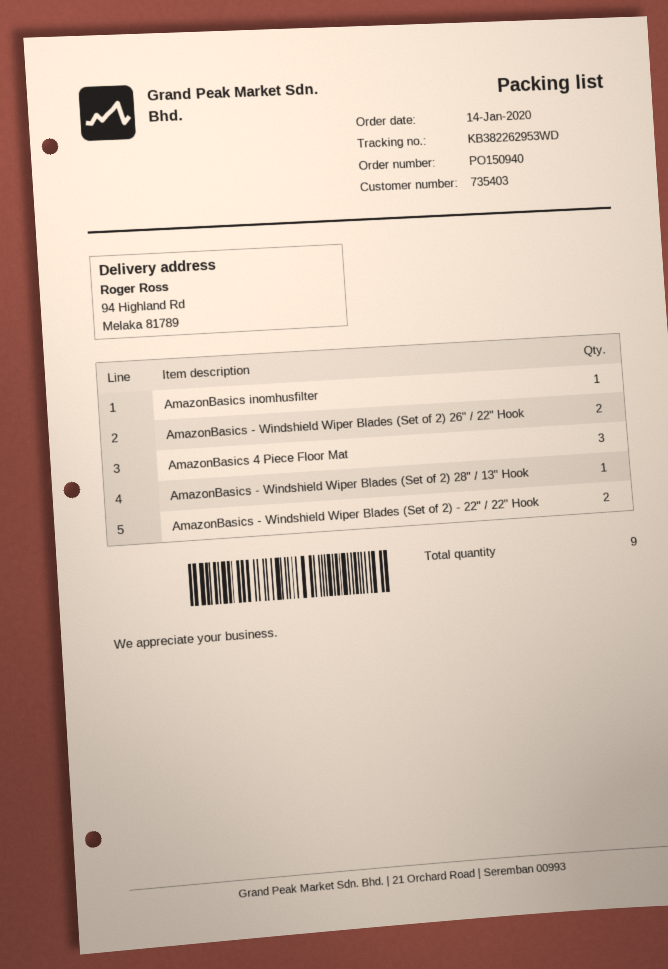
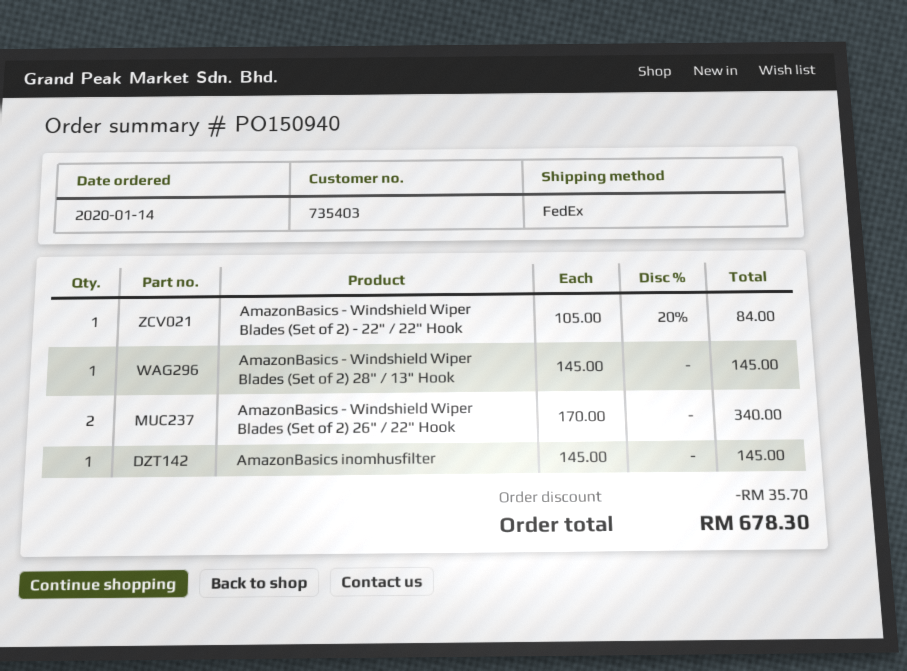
AmazonBasics 4 Piece Floor Mat: 3 -> none
AmazonBasics - Windshield Wiper Blades (Set of 2) - 22" / 22" Hook: 2 -> 1

